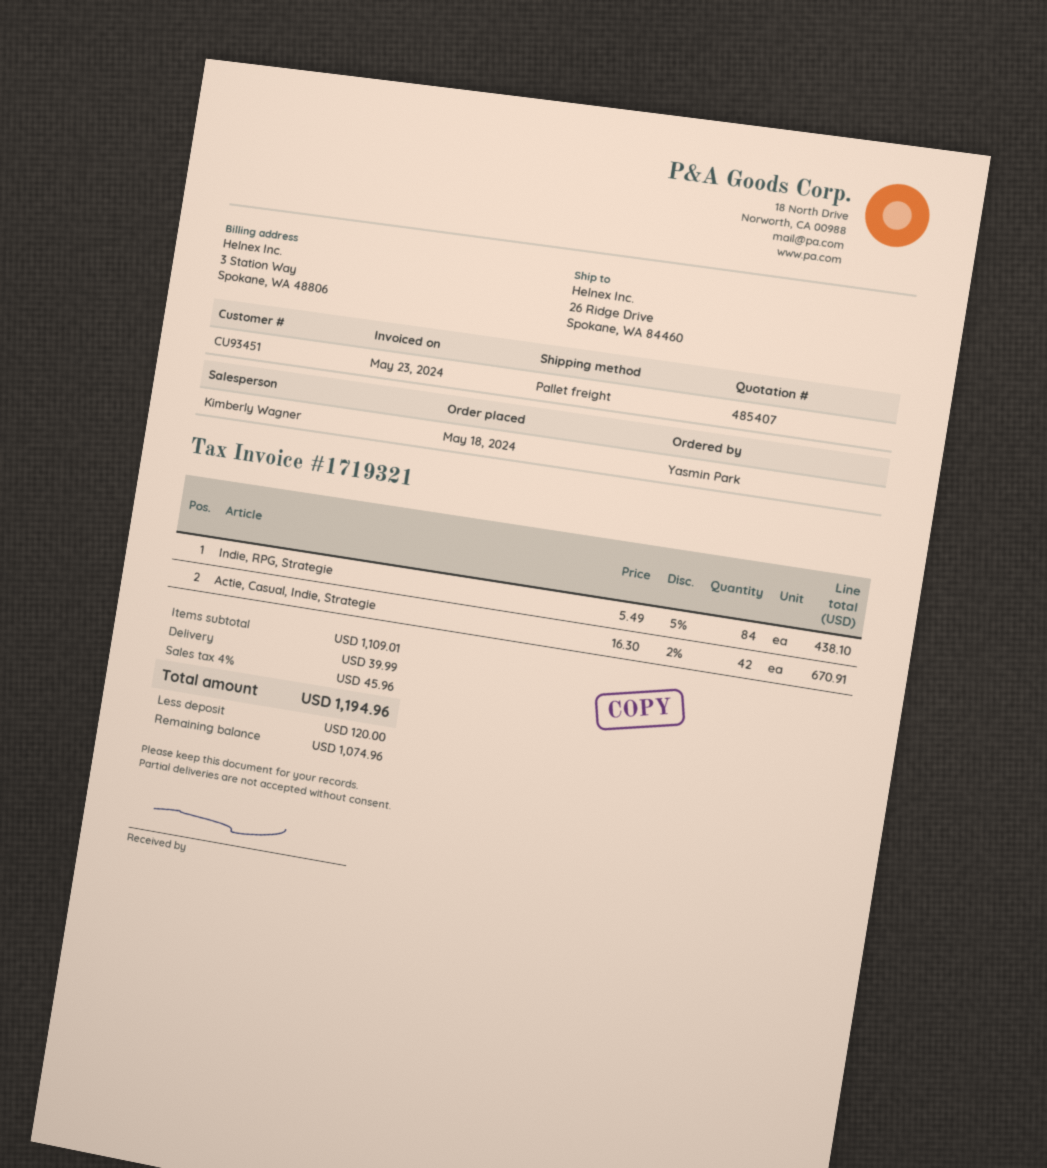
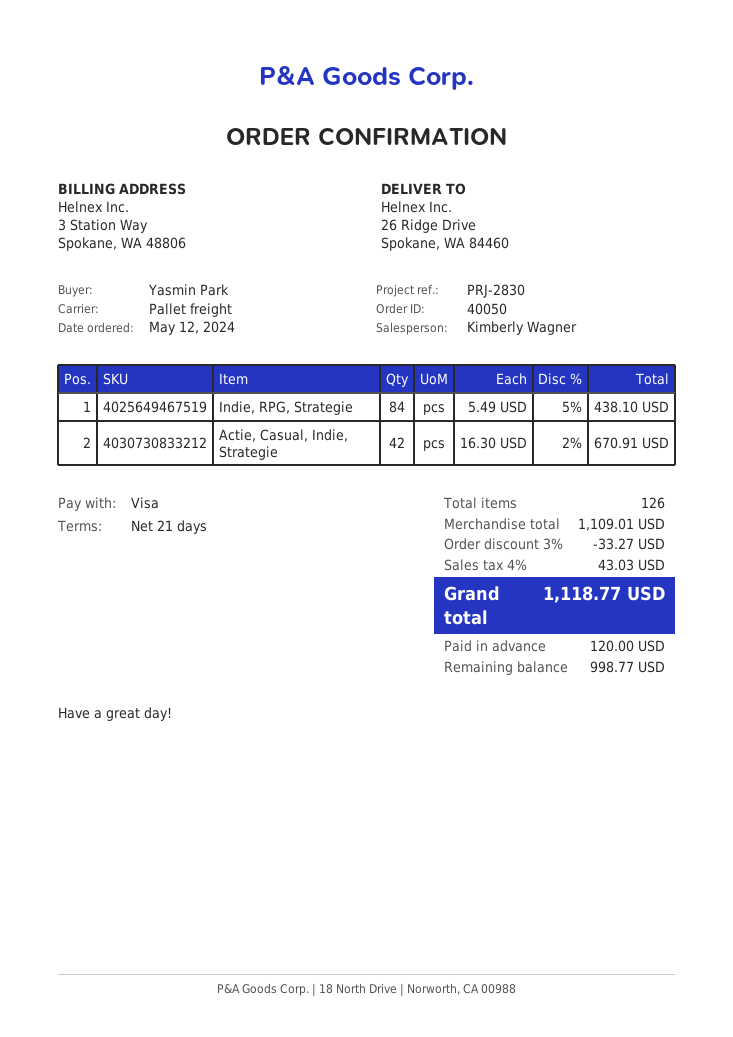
order date: 2024-05-18 -> 2024-05-12
discount: none -> 3% = 33.27
shipping: 39.99 -> none
tax: 4% = 45.96 -> 4% = 43.03
total: 1194.96 -> 1118.77
balance: 1074.96 -> 998.77

